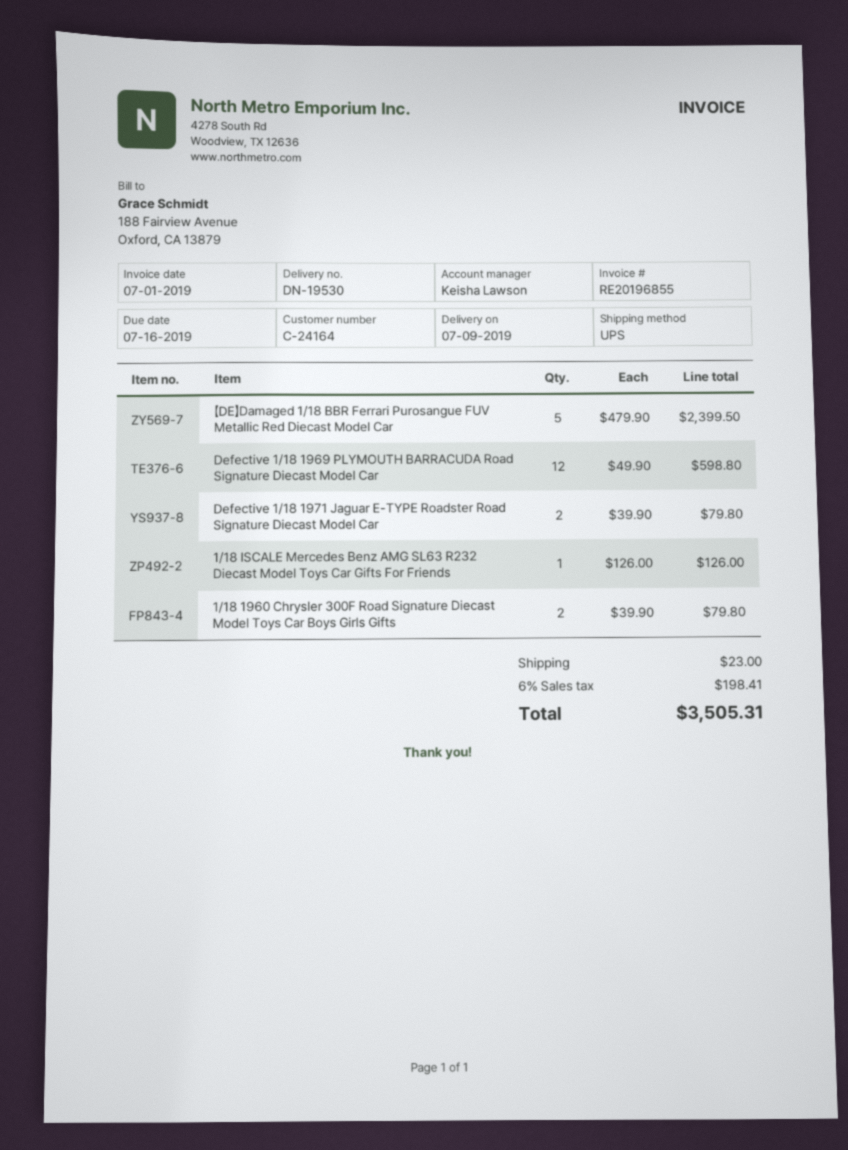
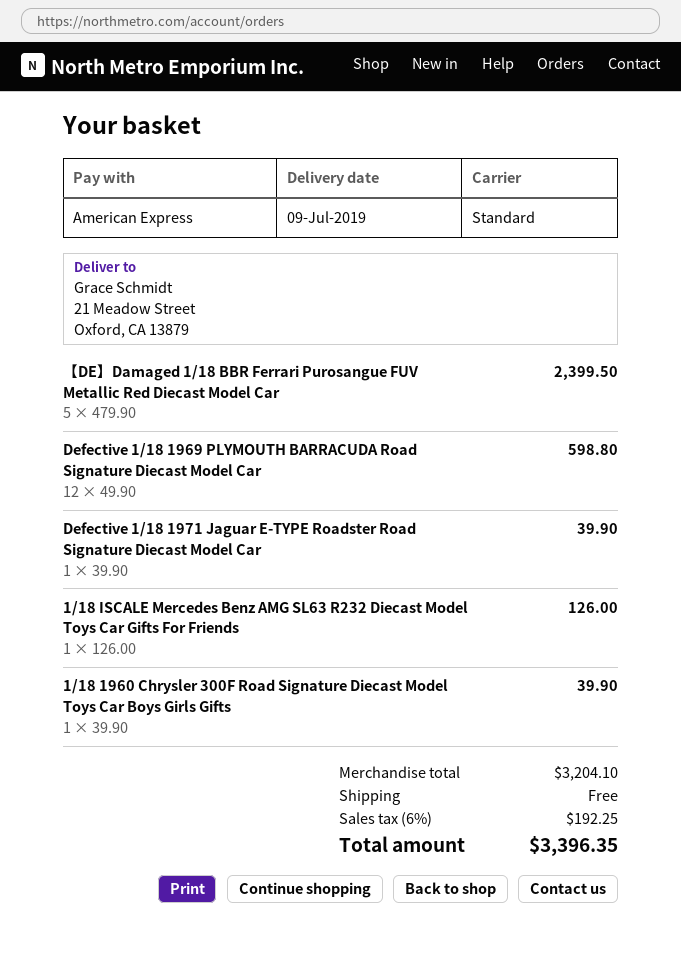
shipping method: UPS -> standard
Defective 1/18 1971 Jaguar E-TYPE Roadster Road Signature Diecast Model Car: 2 x 39.90 = 79.80 -> 1 x 39.90 = 39.90
1/18 1960 Chrysler 300F Road Signature Diecast Model Toys Car Boys Girls Gifts: 2 x 39.90 = 79.80 -> 1 x 39.90 = 39.90
shipping: 23.00 -> 0.00
tax: 6% = 198.41 -> 6% = 192.25
total: 3505.31 -> 3396.35

